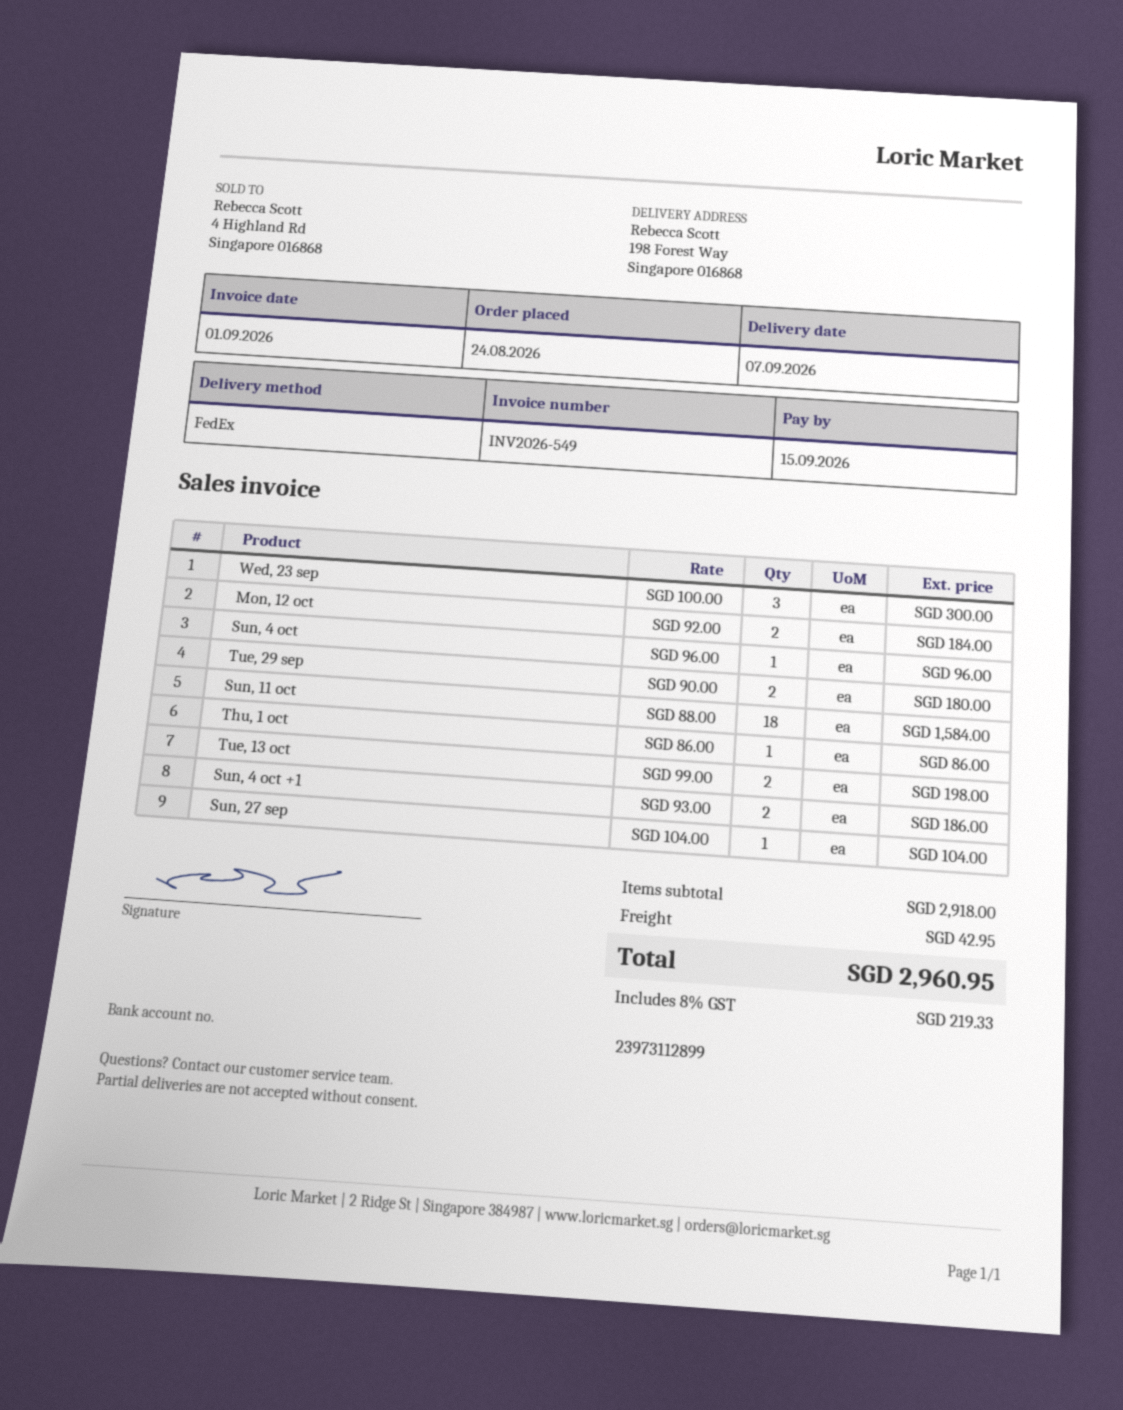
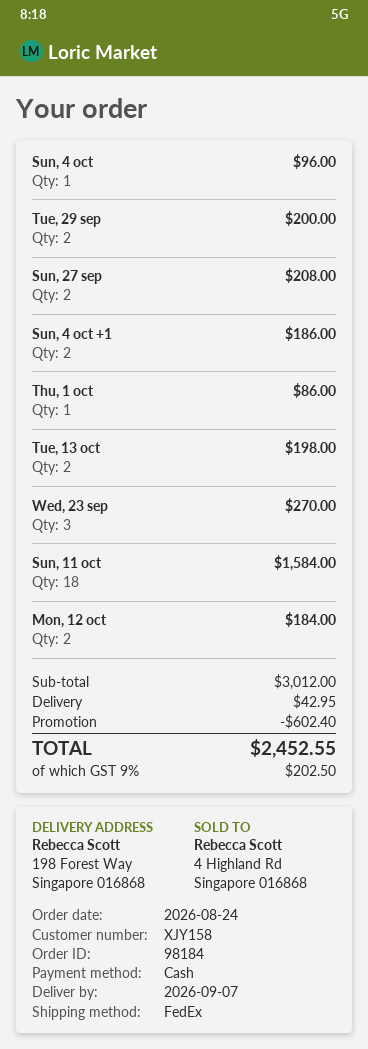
Wed, 23 sep: 3 for 300.00 -> 3 for 270.00
Tue, 29 sep: 2 for 180.00 -> 2 for 200.00
Sun, 27 sep: 1 for 104.00 -> 2 for 208.00
subtotal: 2918.00 -> 3012.00
discount: none -> 602.40
tax: 8% = 219.33 -> 9% = 202.50
total: 2960.95 -> 2452.55

